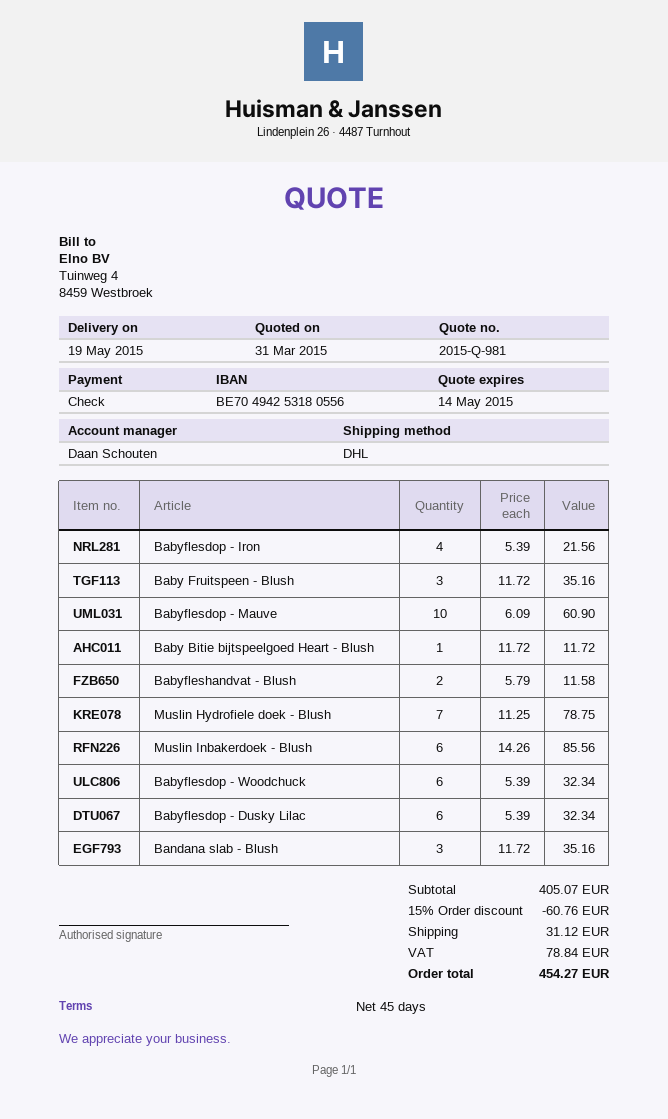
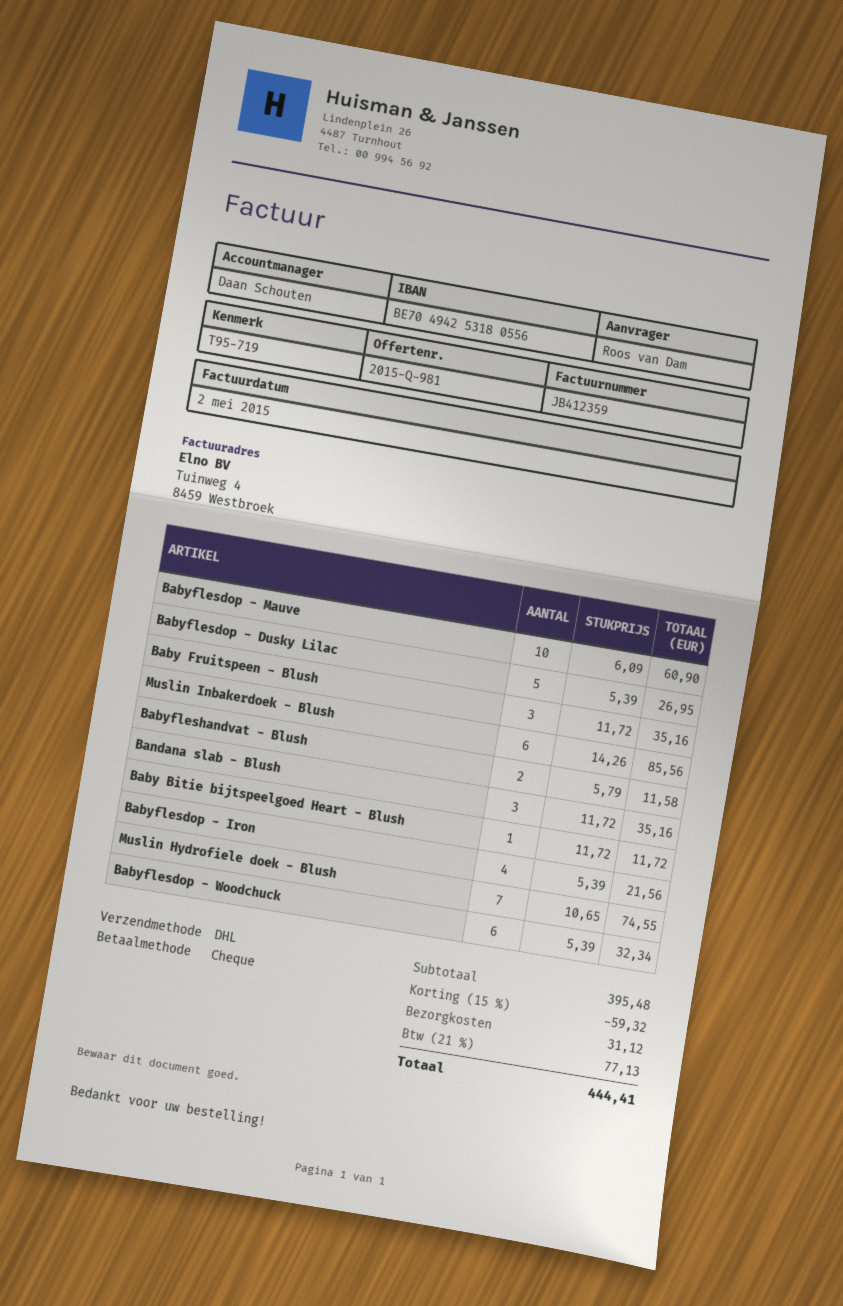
Muslin Hydrofiele doek - Blush: 7 x 11.25 = 78.75 -> 7 x 10.65 = 74.55
Babyflesdop - Dusky Lilac: 6 x 5.39 = 32.34 -> 5 x 5.39 = 26.95
subtotal: 405.07 -> 395.48
discount: 15% = 60.76 -> 15% = 59.32
tax: 78.84 -> 77.13
total: 454.27 -> 444.41

